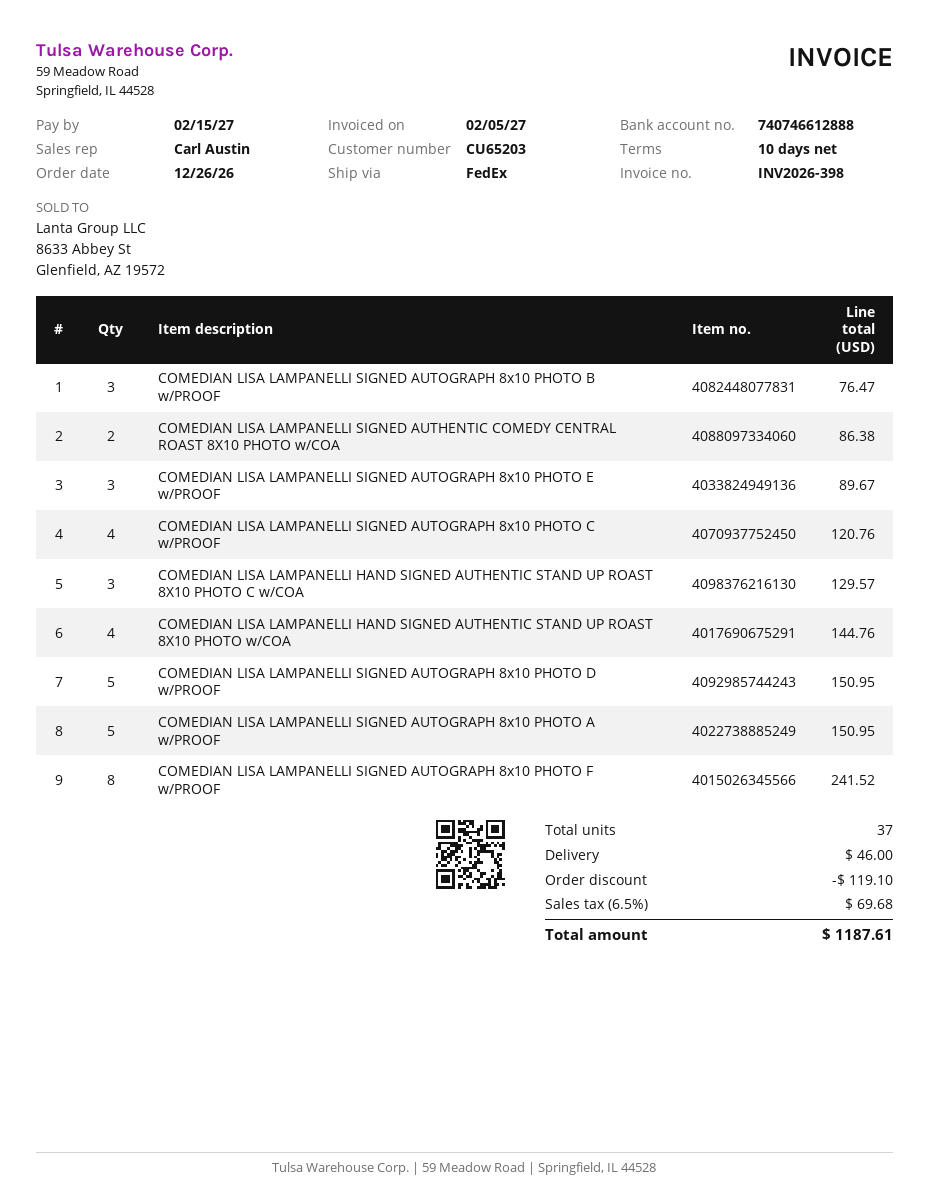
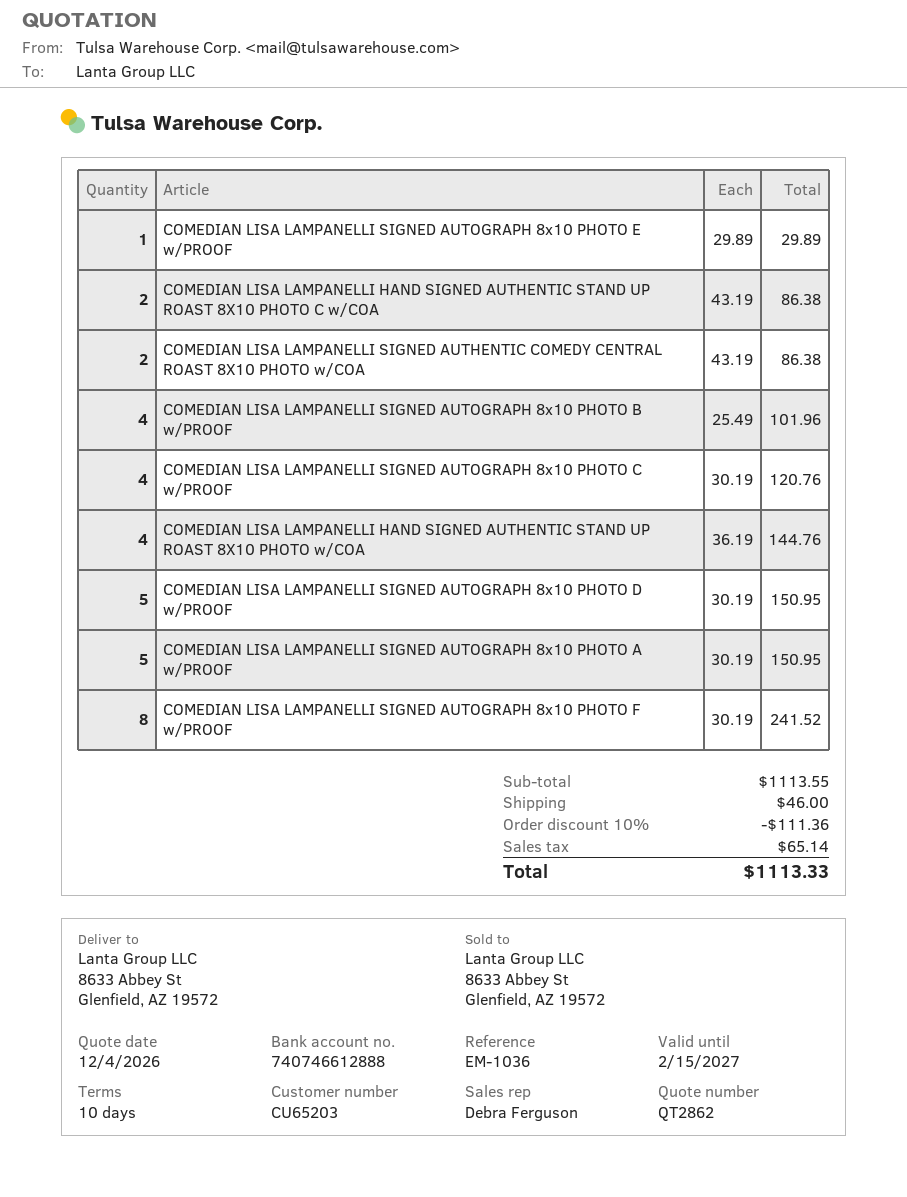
sales rep: Carl Austin -> Debra Ferguson
COMEDIAN LISA LAMPANELLI SIGNED AUTOGRAPH 8x10 PHOTO B w/PROOF: 3 for 76.47 -> 4 for 101.96
COMEDIAN LISA LAMPANELLI SIGNED AUTOGRAPH 8x10 PHOTO E w/PROOF: 3 for 89.67 -> 1 for 29.89
COMEDIAN LISA LAMPANELLI HAND SIGNED AUTHENTIC STAND UP ROAST 8X10 PHOTO C w/COA: 3 for 129.57 -> 2 for 86.38
discount: 119.10 -> 111.36
tax: 69.68 -> 65.14
total: 1187.61 -> 1113.33

